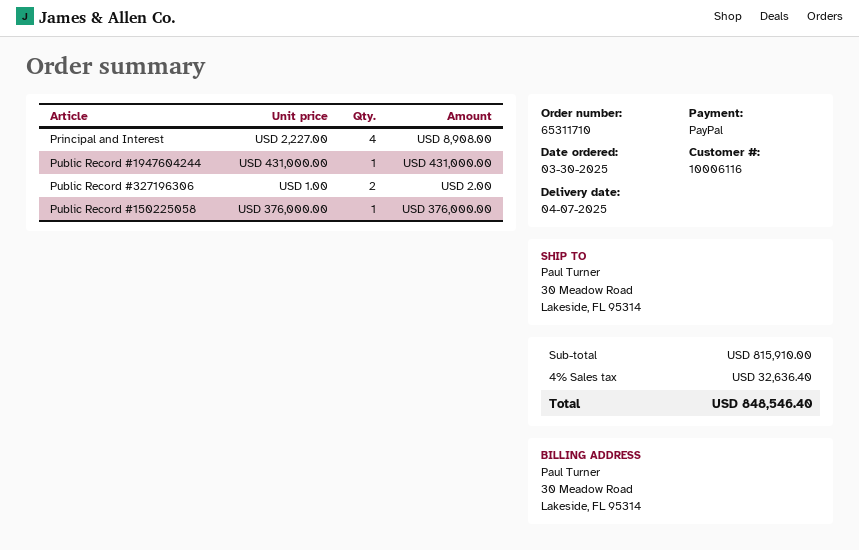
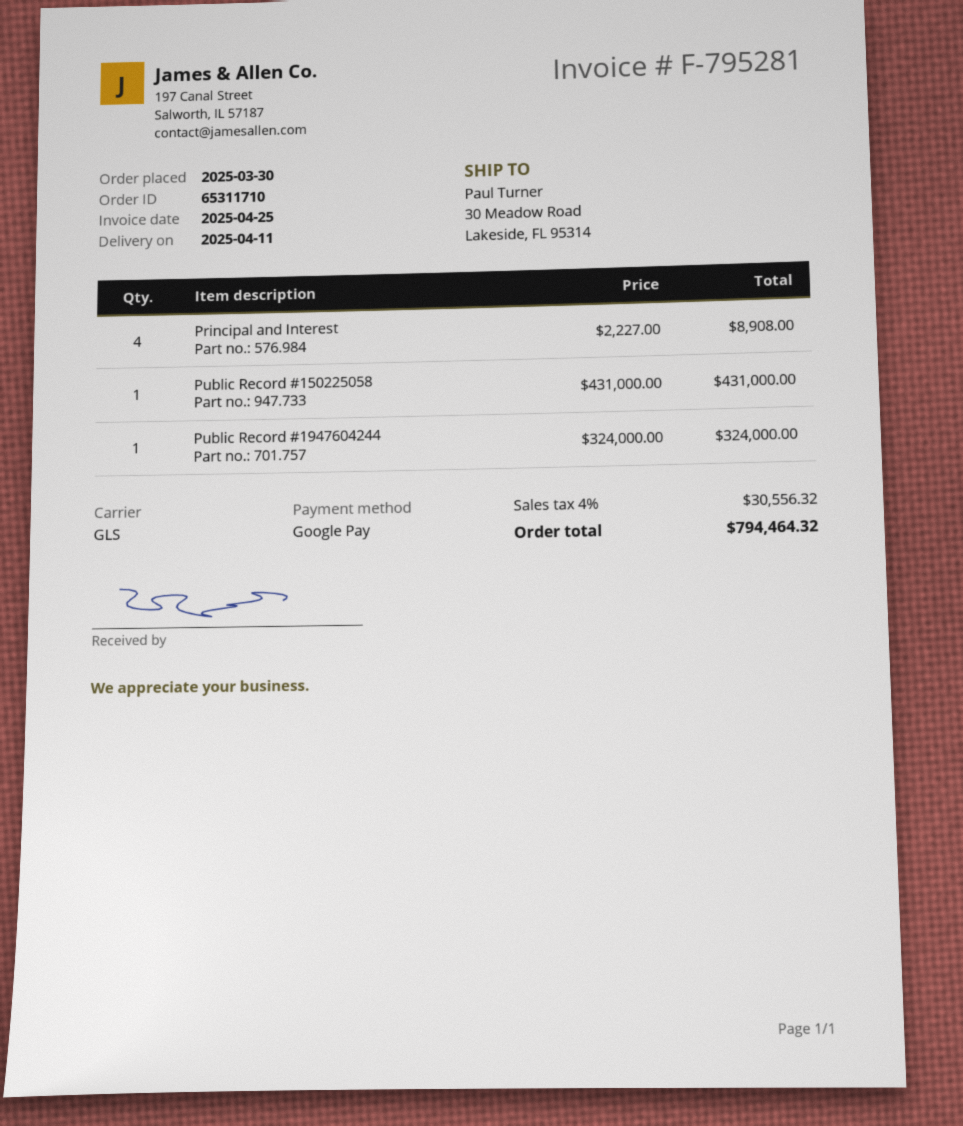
delivery date: 2025-04-07 -> 2025-04-11
payment method: PayPal -> Google Pay
Public Record #1947604244: 1 x 431000.00 = 431000.00 -> 1 x 324000.00 = 324000.00
Public Record #327196306: 2 x 1.00 = 2.00 -> none
Public Record #150225058: 1 x 376000.00 = 376000.00 -> 1 x 431000.00 = 431000.00
tax: 4% = 32636.40 -> 4% = 30556.32
total: 848546.40 -> 794464.32

